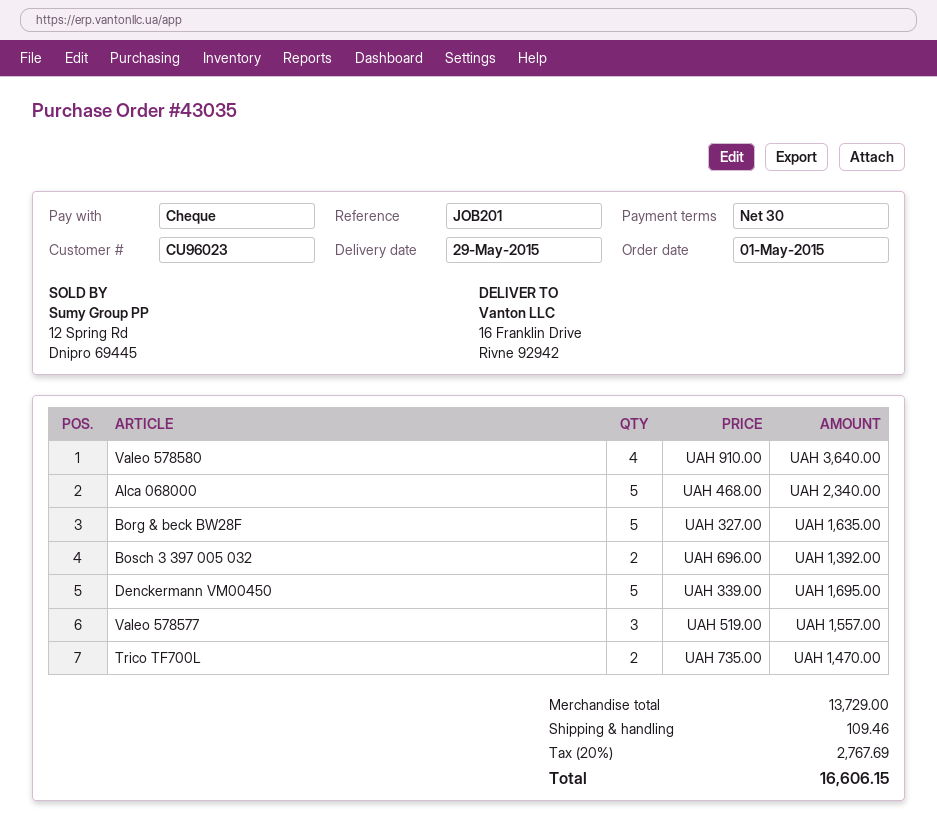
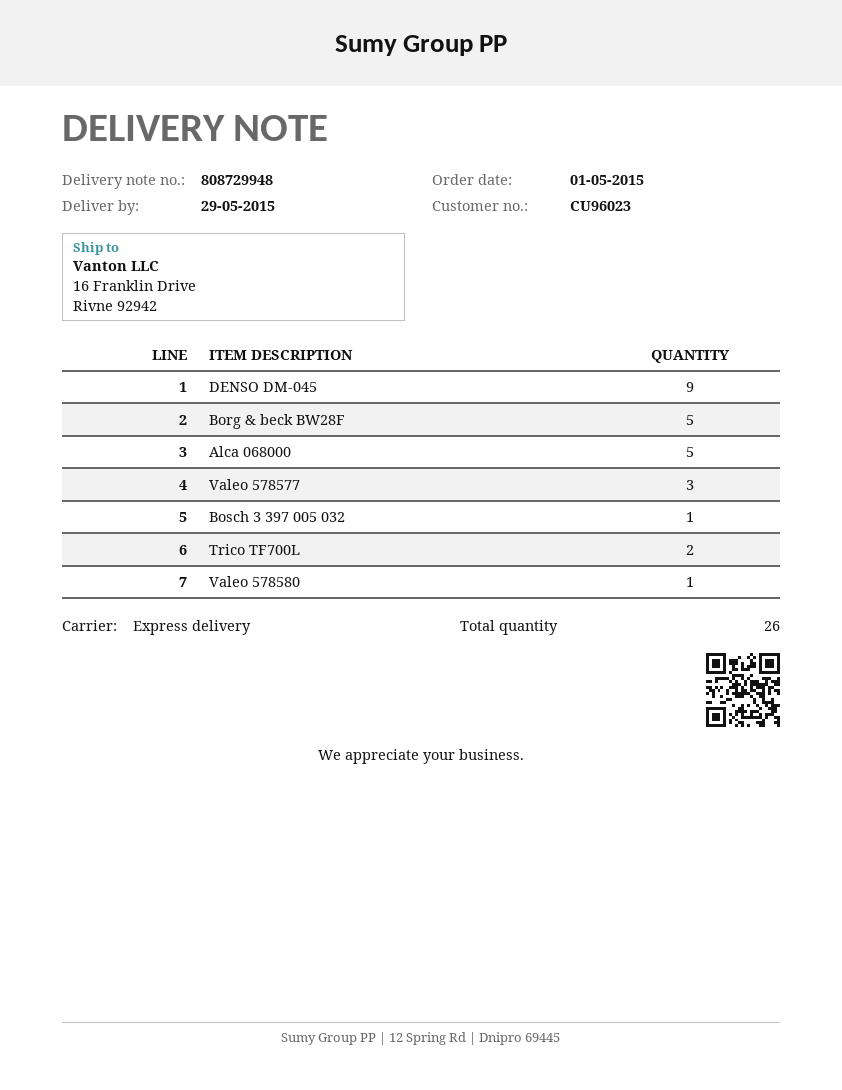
Valeo 578580: 4 -> 1
Bosch 3 397 005 032: 2 -> 1
Denckermann VM00450: 5 -> none
DENSO DM-045: none -> 9

